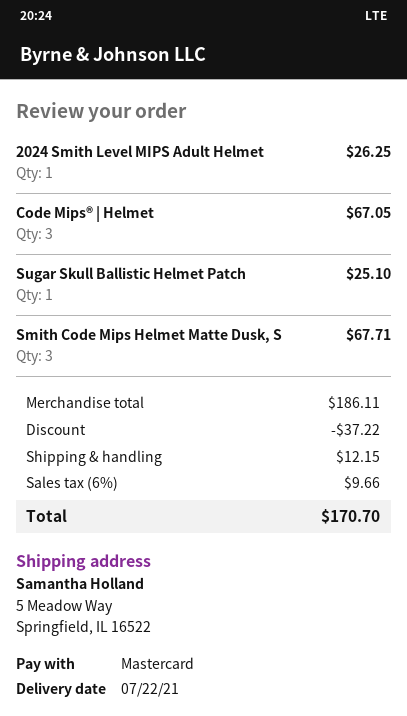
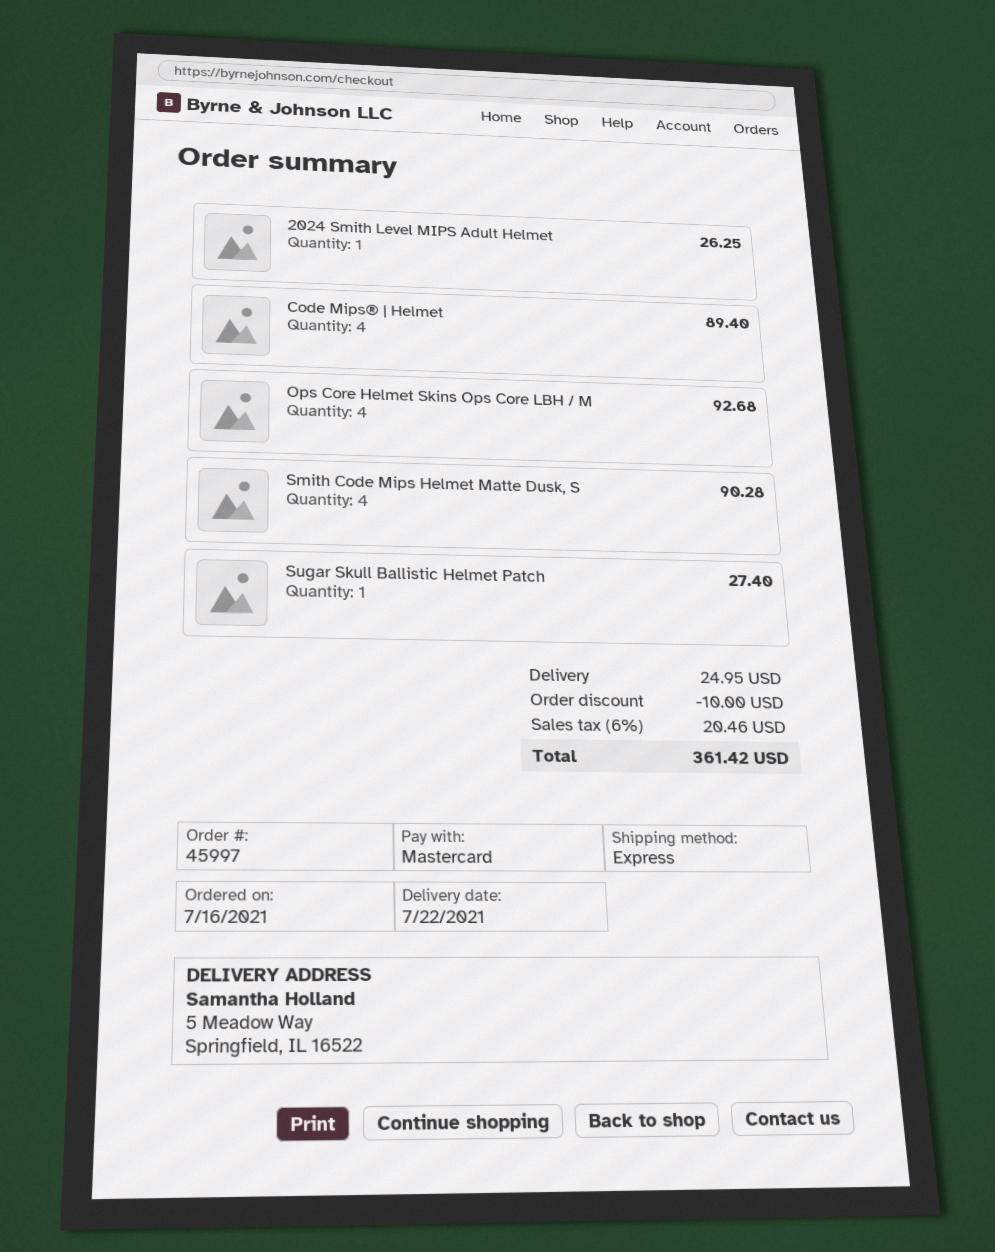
Code Mips® | Helmet: 3 for 67.05 -> 4 for 89.40
Sugar Skull Ballistic Helmet Patch: 1 for 25.10 -> 1 for 27.40
Smith Code Mips Helmet Matte Dusk, S: 3 for 67.71 -> 4 for 90.28
Ops Core Helmet Skins Ops Core LBH / M: none -> 4 for 92.68
discount: 37.22 -> 10.00
shipping: 12.15 -> 24.95
tax: 6% = 9.66 -> 6% = 20.46
total: 170.70 -> 361.42

